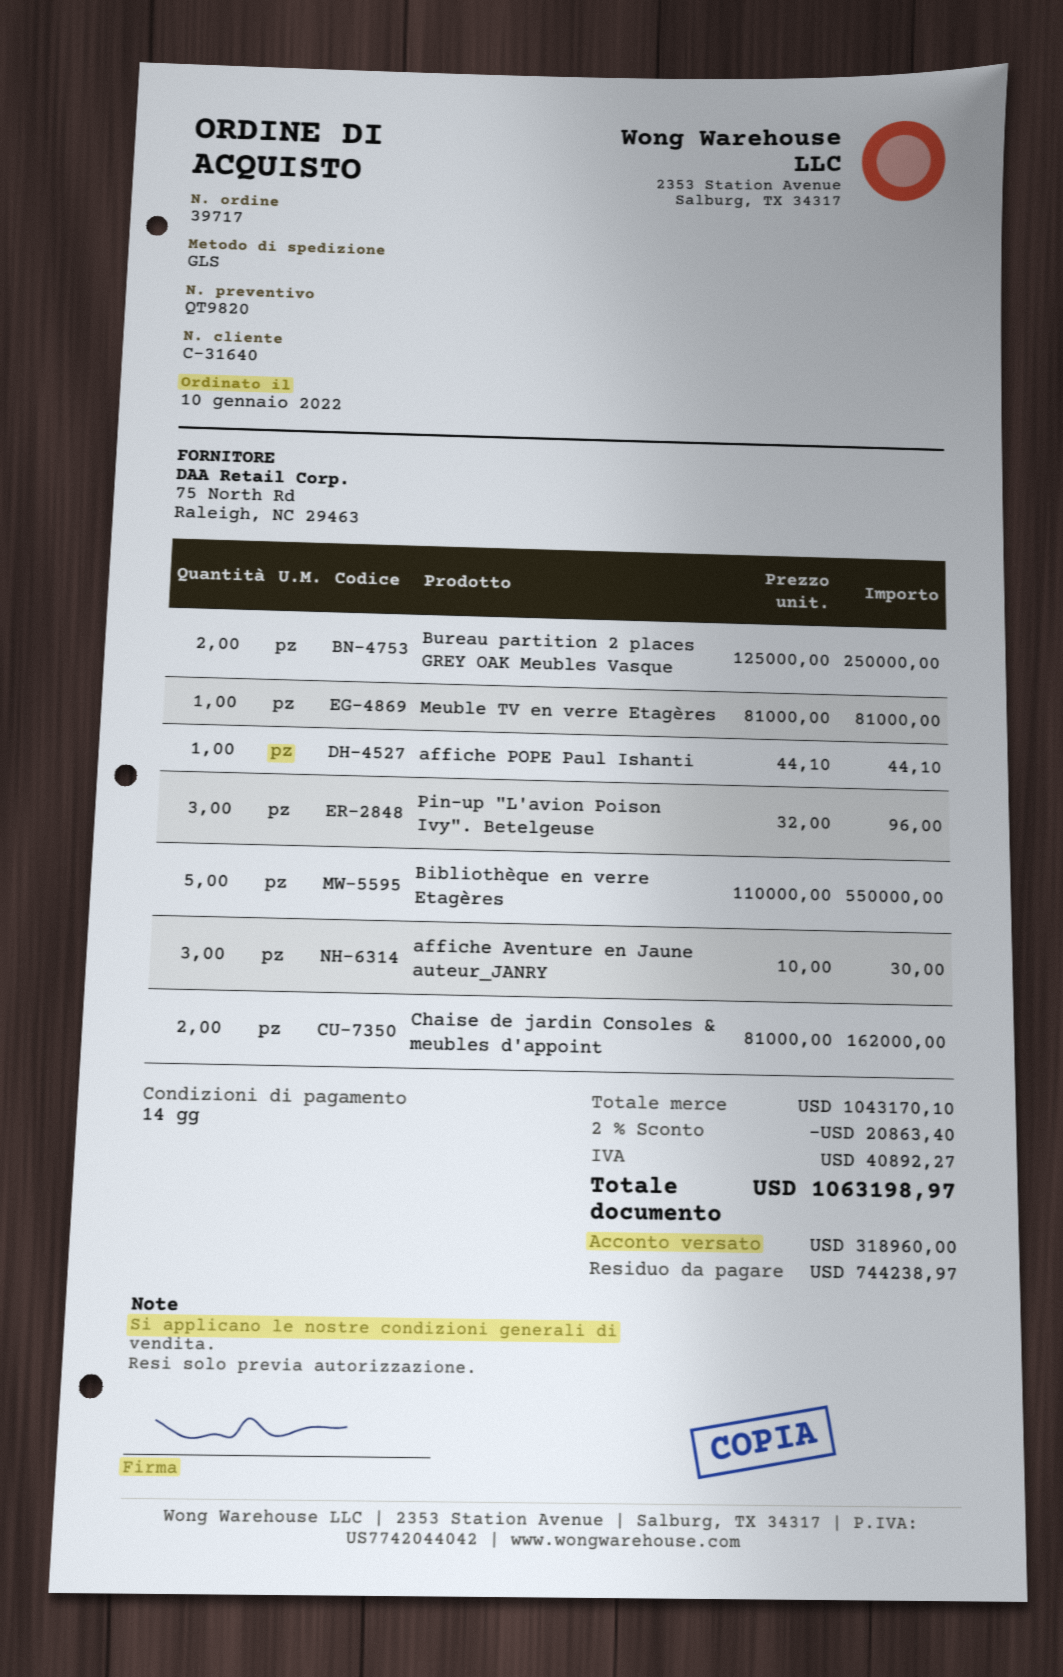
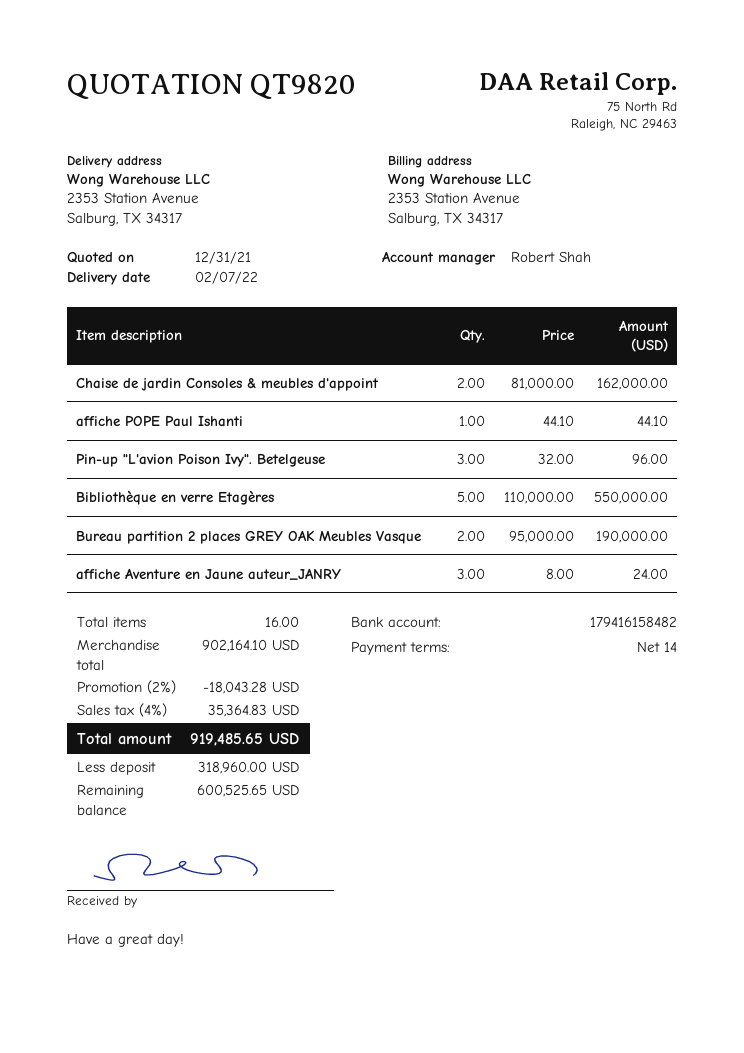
Bureau partition 2 places GREY OAK Meubles Vasque: 2 x 125000.00 = 250000.00 -> 2 x 95000.00 = 190000.00
Meuble TV en verre Etagères: 1 x 81000.00 = 81000.00 -> none
affiche Aventure en Jaune auteur_JANRY: 3 x 10.00 = 30.00 -> 3 x 8.00 = 24.00
subtotal: 1043170.10 -> 902164.10
discount: 2% = 20863.40 -> 2% = 18043.28
tax: 40892.27 -> 35364.83
total: 1063198.97 -> 919485.65
balance: 744238.97 -> 600525.65

